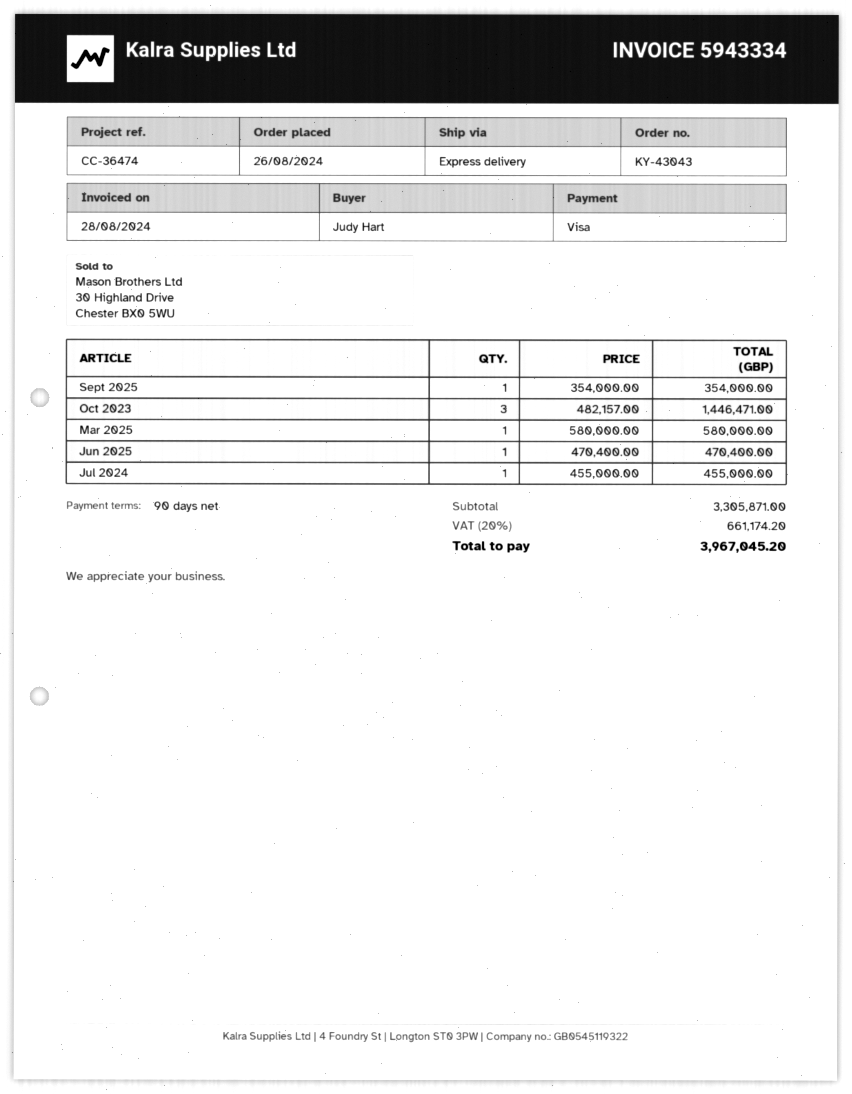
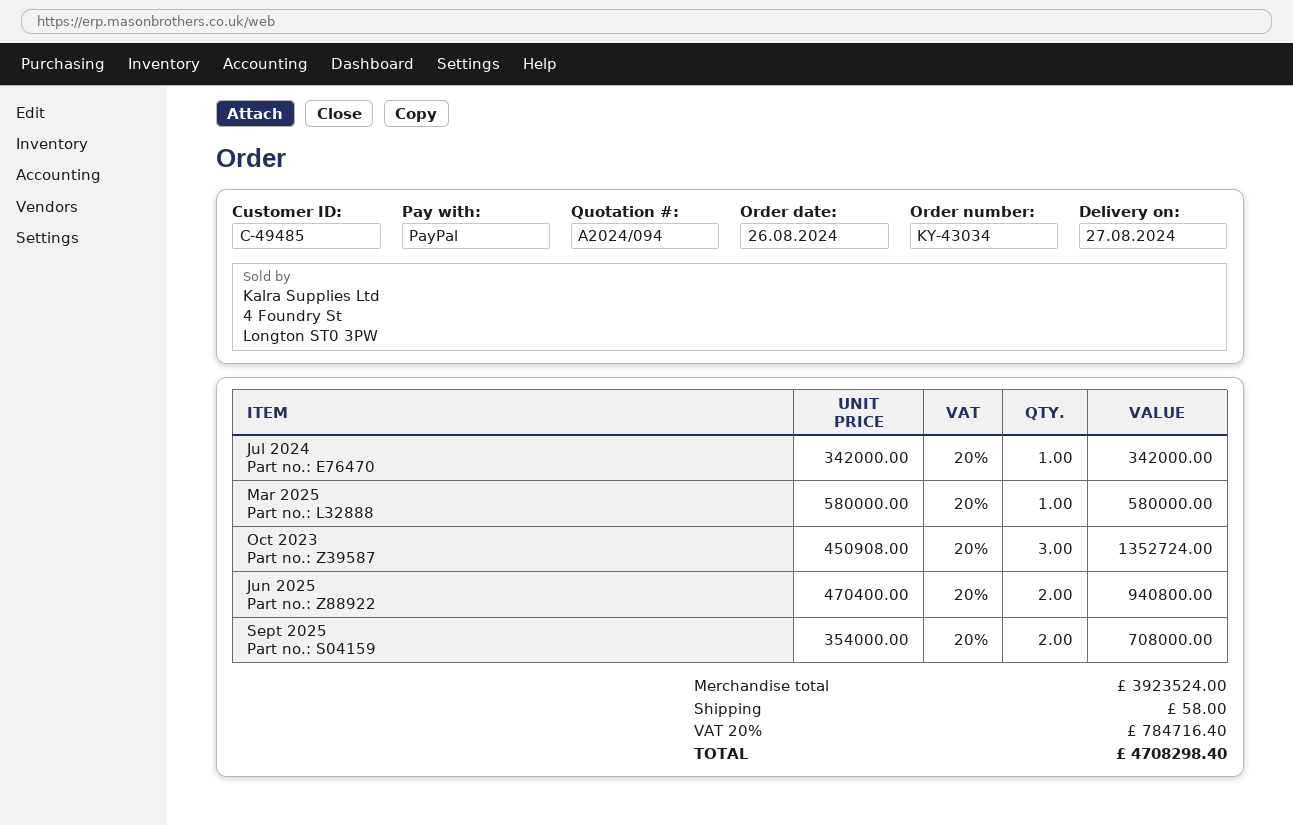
order number: KY-43043 -> KY-43034
payment method: Visa -> PayPal
Sept 2025: 1 x 354000.00 = 354000.00 -> 2 x 354000.00 = 708000.00
Oct 2023: 3 x 482157.00 = 1446471.00 -> 3 x 450908.00 = 1352724.00
Jun 2025: 1 x 470400.00 = 470400.00 -> 2 x 470400.00 = 940800.00
Jul 2024: 1 x 455000.00 = 455000.00 -> 1 x 342000.00 = 342000.00
subtotal: 3305871.00 -> 3923524.00
shipping: none -> 58.00
tax: 20% = 661174.20 -> 20% = 784716.40
total: 3967045.20 -> 4708298.40

